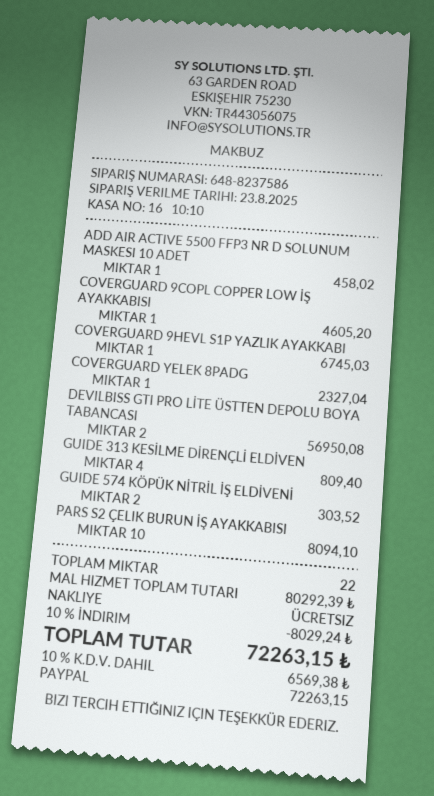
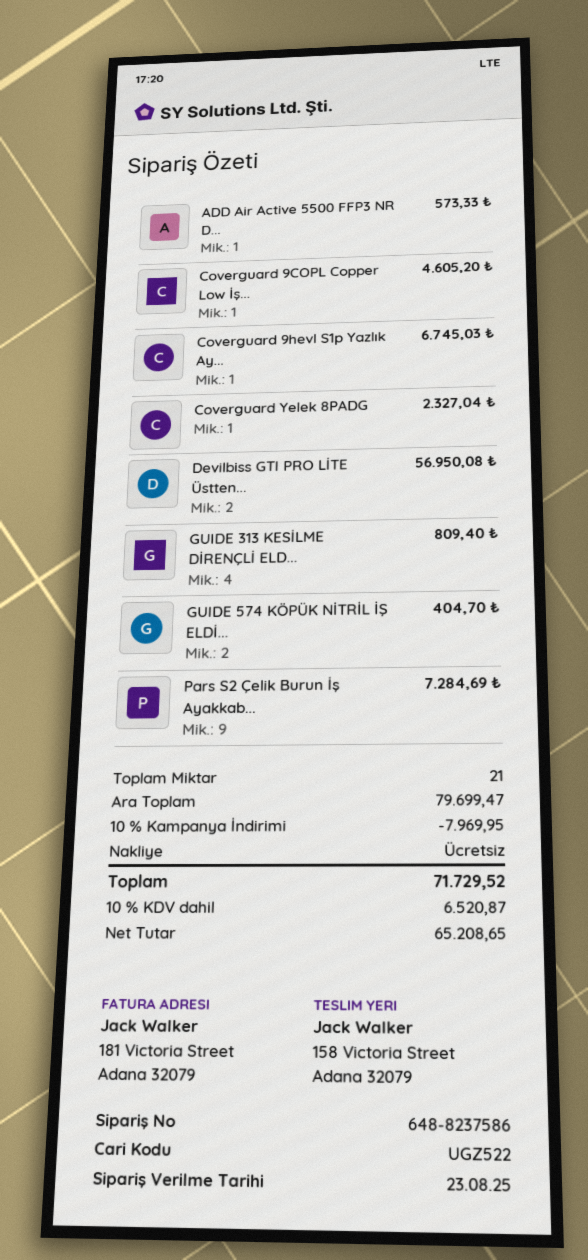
ADD AIR ACTIVE 5500 FFP3 NR D SOLUNUM MASKESI 10 ADET: 1 for 458.02 -> 1 for 573.33
GUIDE 574 KÖPÜK NİTRİL İŞ ELDİVENİ: 2 for 303.52 -> 2 for 404.70
PARS S2 ÇELIK BURUN İŞ AYAKKABISI: 10 for 8094.10 -> 9 for 7284.69
total quantity: 22 -> 21
subtotal: 80292.39 -> 79699.47
discount: 10% = 8029.24 -> 10% = 7969.95
tax: 10% = 6569.38 -> 10% = 6520.87
total: 72263.15 -> 71729.52

